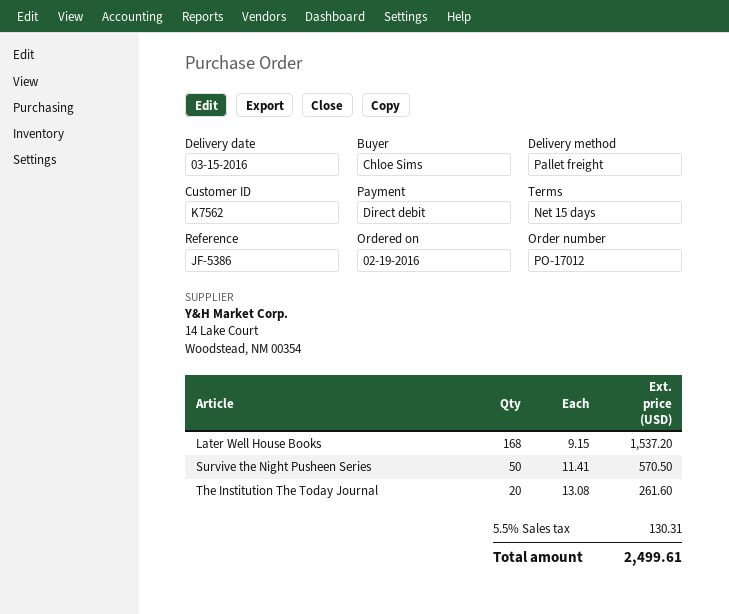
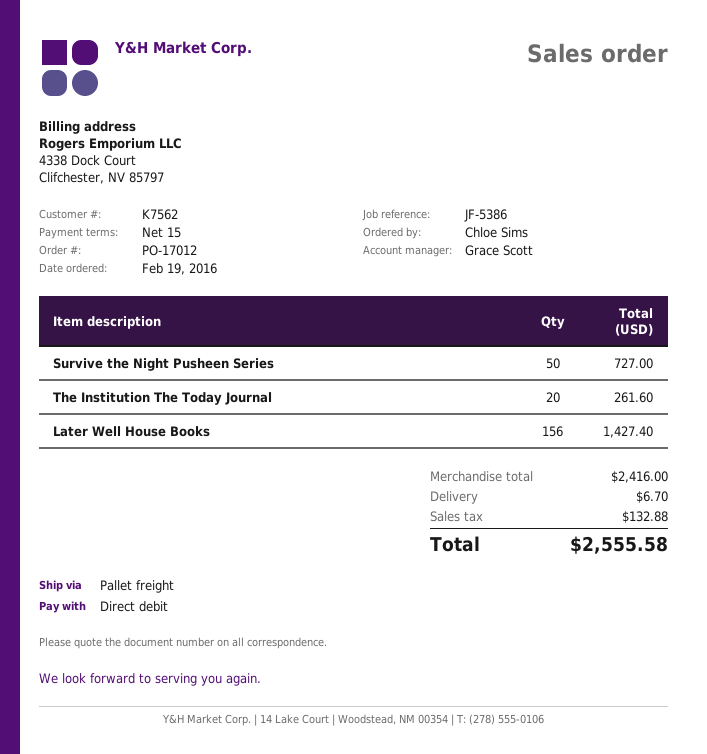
Later Well House Books: 168 for 1537.20 -> 156 for 1427.40
Survive the Night Pusheen Series: 50 for 570.50 -> 50 for 727.00
shipping: none -> 6.70
tax: 130.31 -> 132.88
total: 2499.61 -> 2555.58

